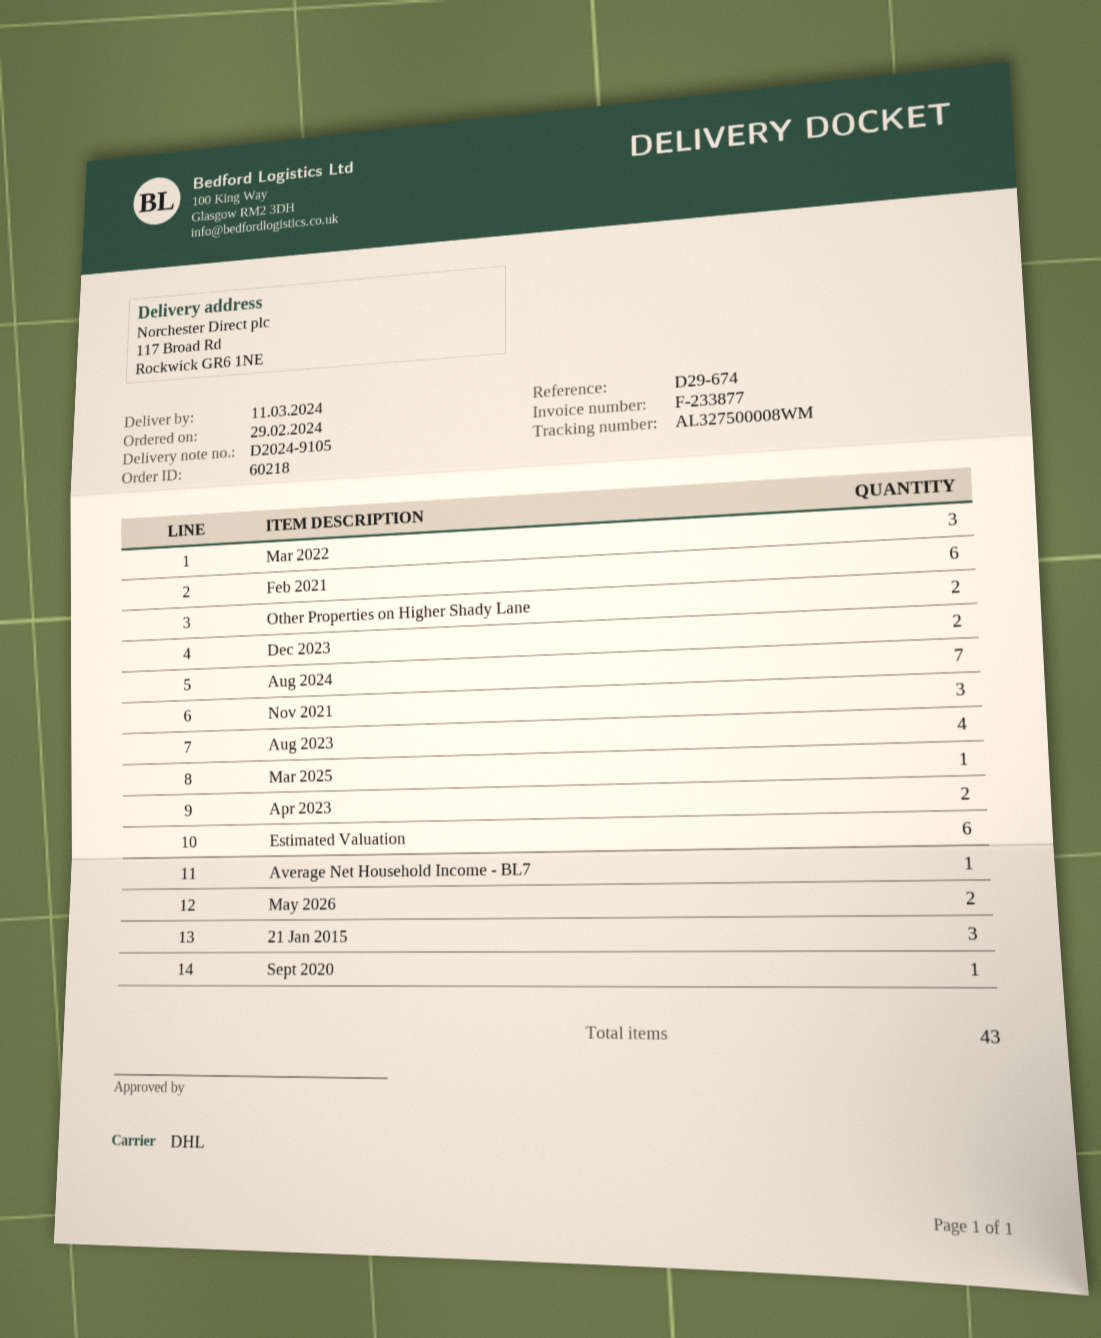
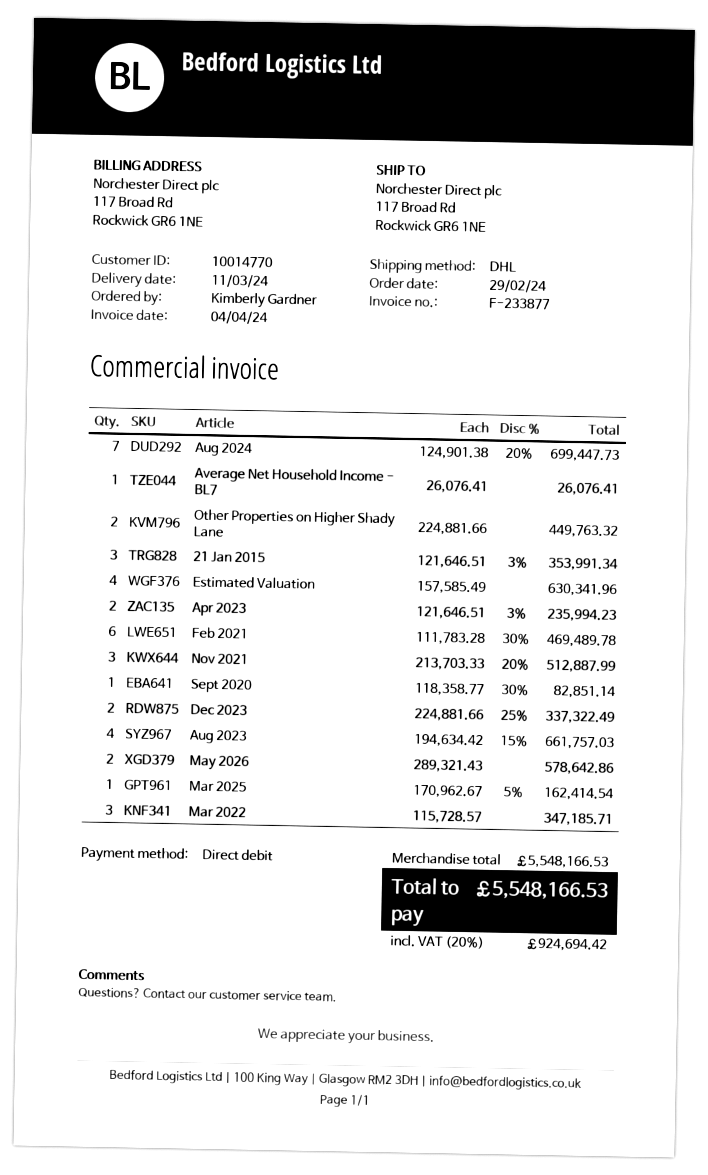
Estimated Valuation: 6 -> 4

